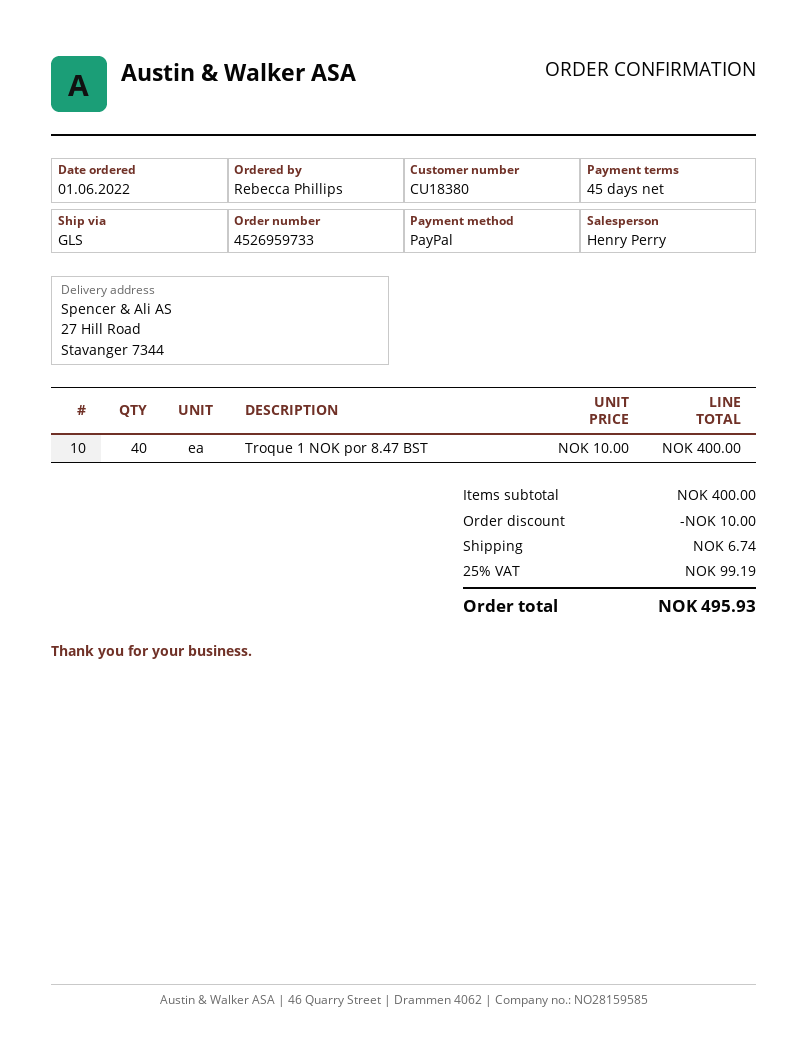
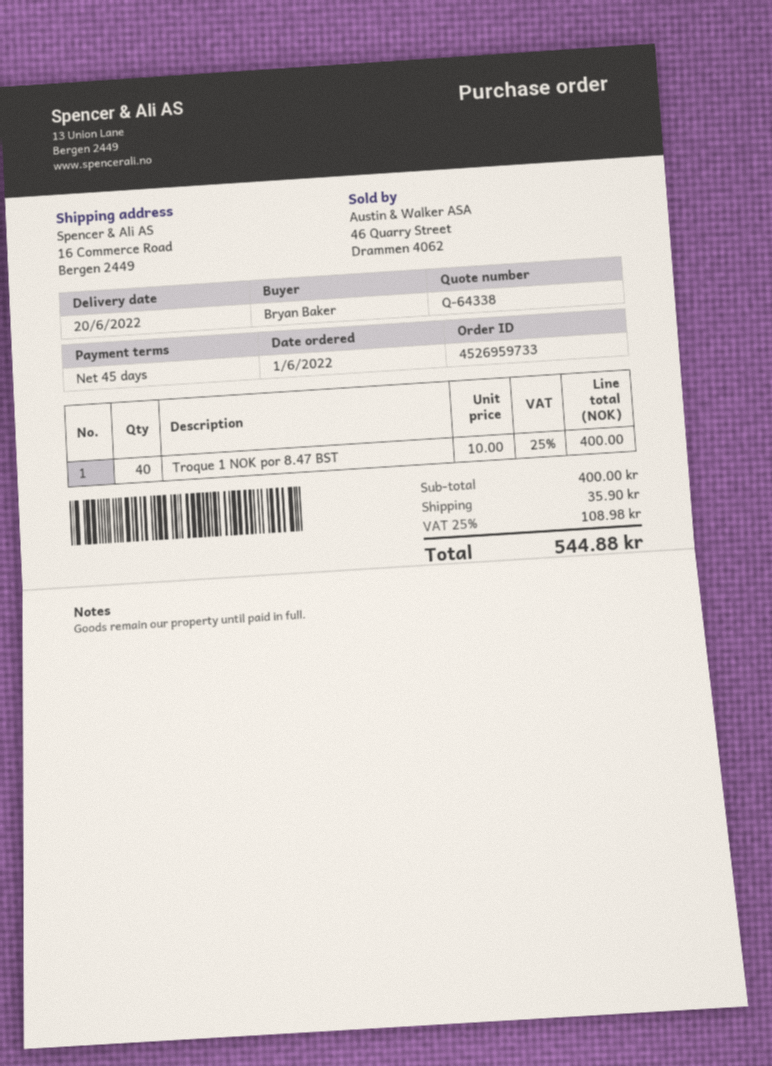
ordered by: Rebecca Phillips -> Bryan Baker
ship to: 27 Hill Road, Stavanger 7344 -> 16 Commerce Road, Bergen 2449
discount: 10.00 -> none
shipping: 6.74 -> 35.90
tax: 25% = 99.19 -> 25% = 108.98
total: 495.93 -> 544.88

